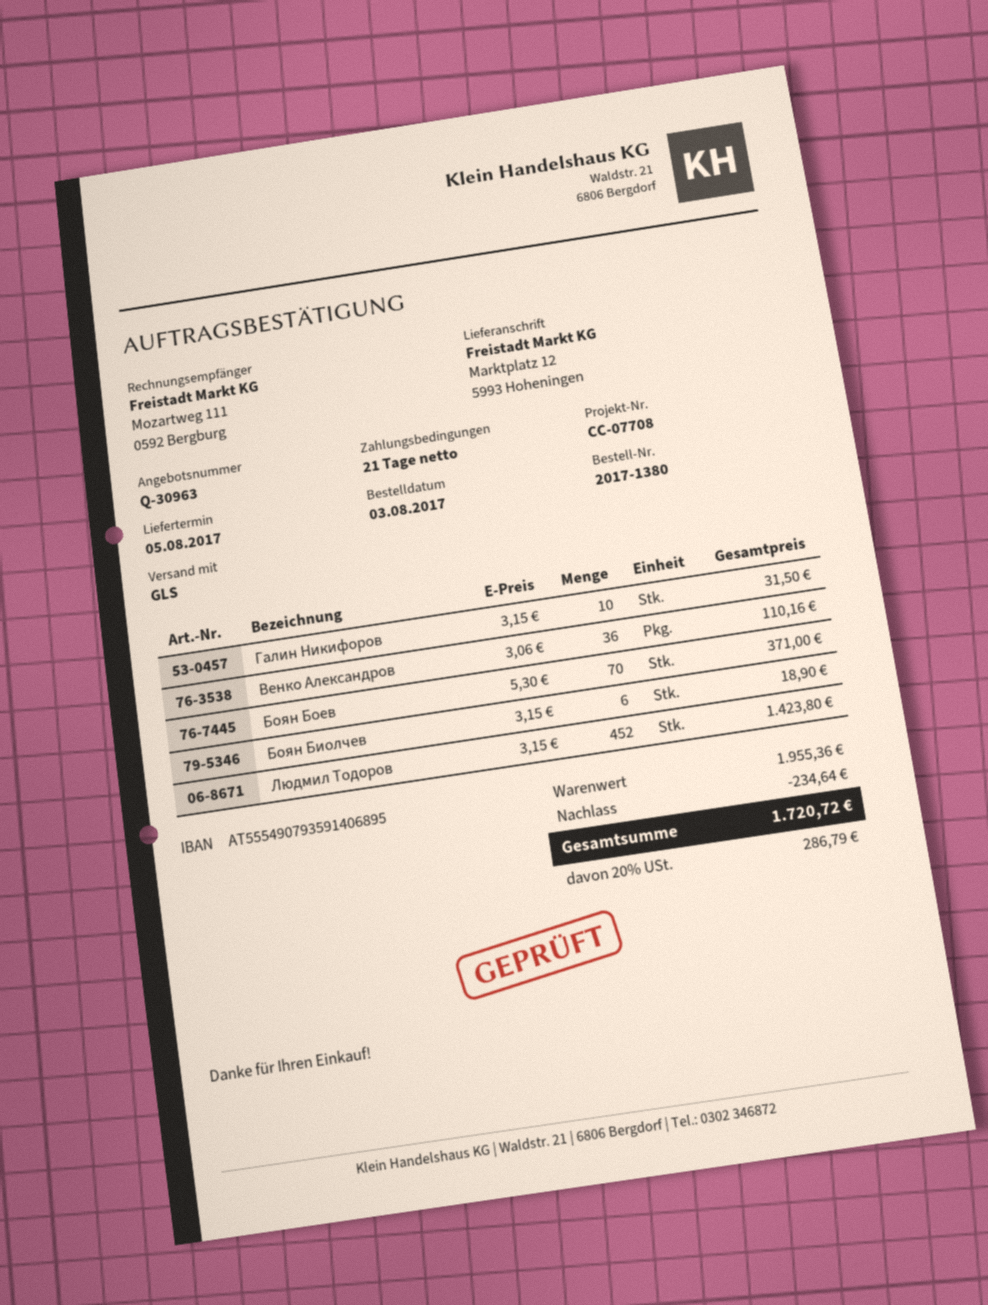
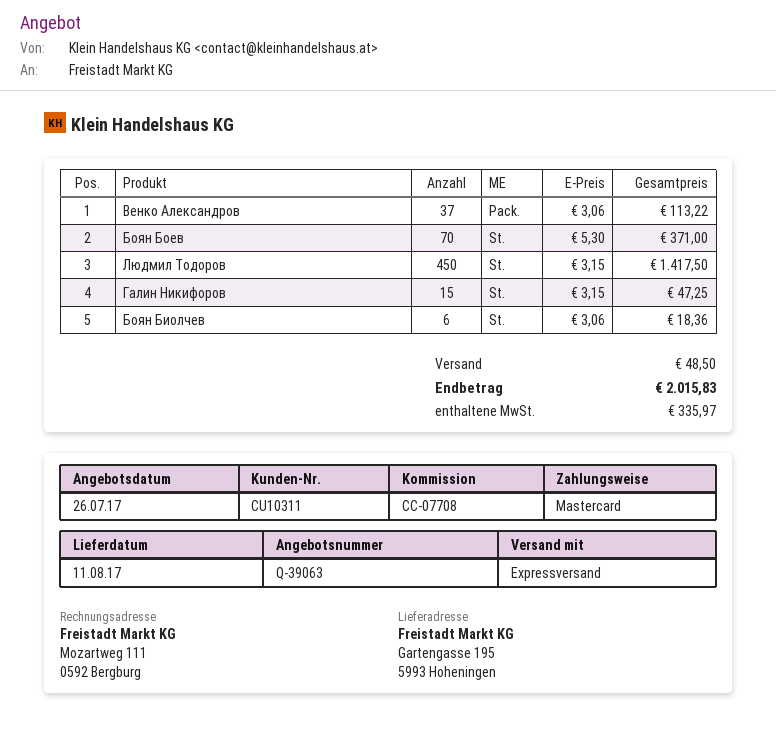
quote number: Q-30963 -> Q-39063
delivery date: 2017-08-05 -> 2017-08-11
shipping method: GLS -> express
ship to: Marktplatz 12, 5993 Hoheningen -> Gartengasse 195, 5993 Hoheningen
Галин Никифоров: 10 x 3.15 = 31.50 -> 15 x 3.15 = 47.25
Венко Александров: 36 x 3.06 = 110.16 -> 37 x 3.06 = 113.22
Боян Биолчев: 6 x 3.15 = 18.90 -> 6 x 3.06 = 18.36
Людмил Тодоров: 452 x 3.15 = 1423.80 -> 450 x 3.15 = 1417.50
discount: 234.64 -> none
shipping: none -> 48.50
tax: 286.79 -> 335.97
total: 1720.72 -> 2015.83

